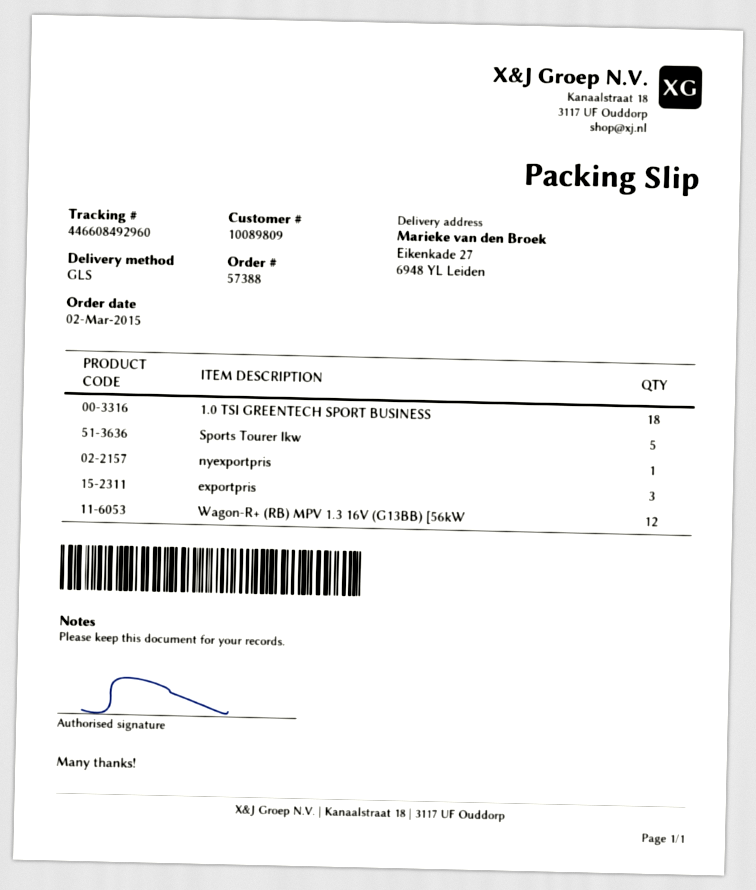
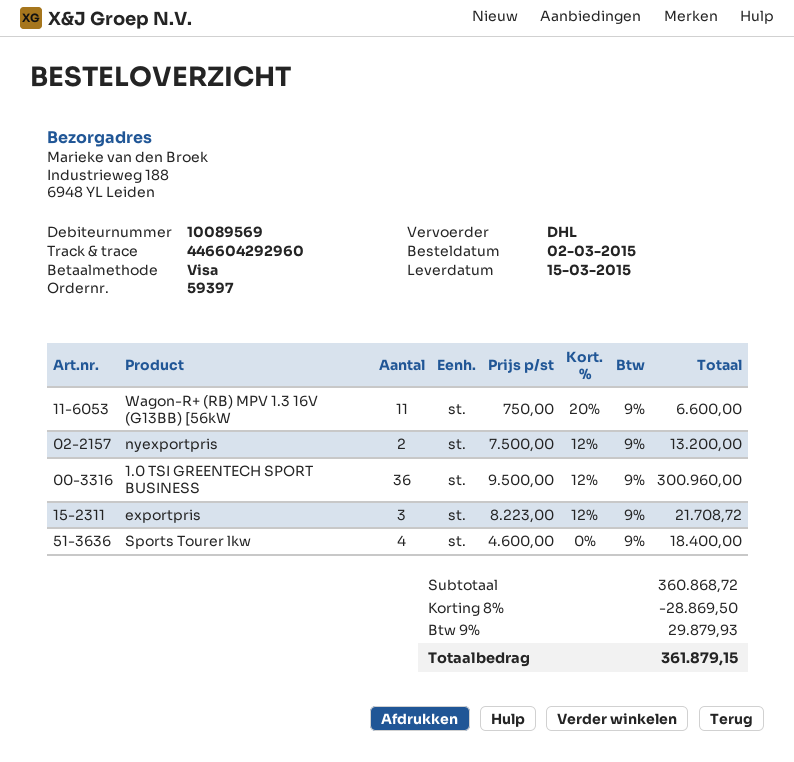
order number: 57388 -> 59397
customer number: 10089809 -> 10089569
shipping method: GLS -> DHL
tracking number: 446608492960 -> 446604292960
ship to: Eikenkade 27, 6948 YL Leiden -> Industrieweg 188, 6948 YL Leiden
1.0 TSI GREENTECH SPORT BUSINESS: 18 -> 36
Sports Tourer lkw: 5 -> 4
nyexportpris: 1 -> 2
Wagon-R+ (RB) MPV 1.3 16V (G13BB) [56kW: 12 -> 11

